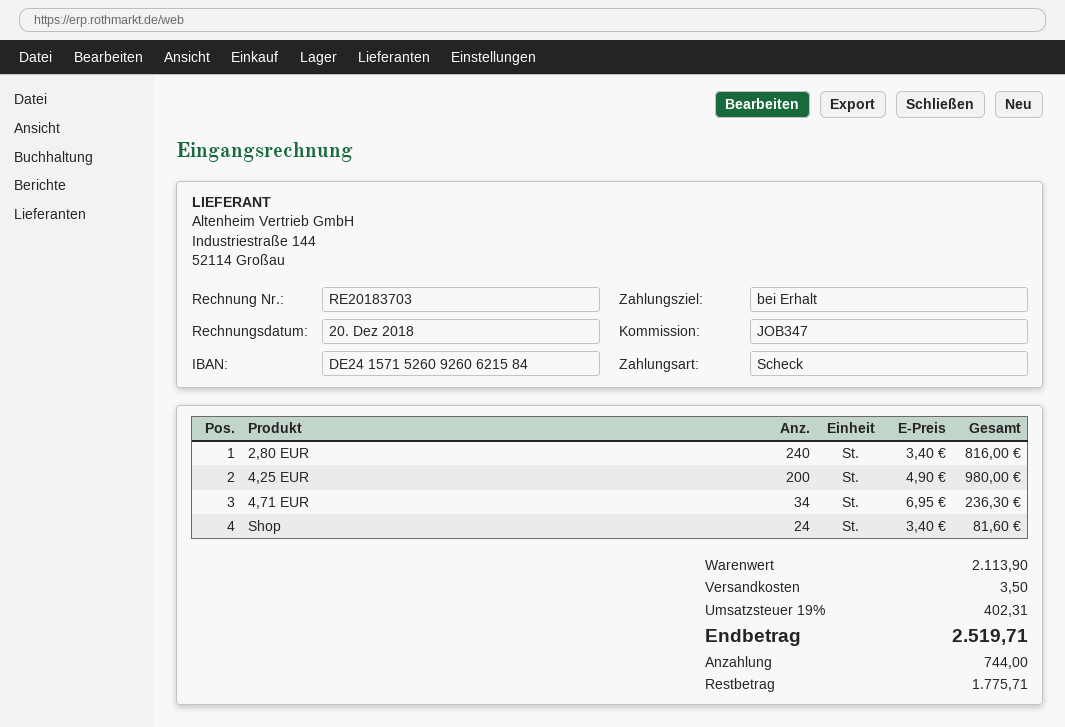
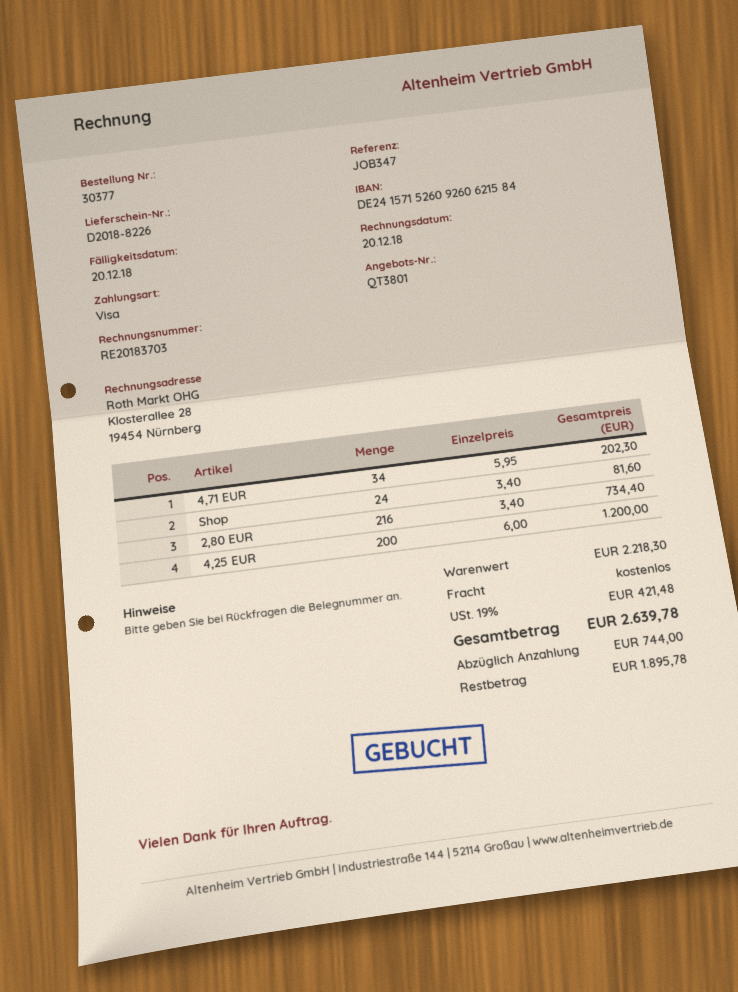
payment method: cheque -> Visa
2,80 EUR: 240 x 3.40 = 816.00 -> 216 x 3.40 = 734.40
4,25 EUR: 200 x 4.90 = 980.00 -> 200 x 6.00 = 1200.00
4,71 EUR: 34 x 6.95 = 236.30 -> 34 x 5.95 = 202.30
subtotal: 2113.90 -> 2218.30
shipping: 3.50 -> 0.00
tax: 19% = 402.31 -> 19% = 421.48
total: 2519.71 -> 2639.78
balance: 1775.71 -> 1895.78

